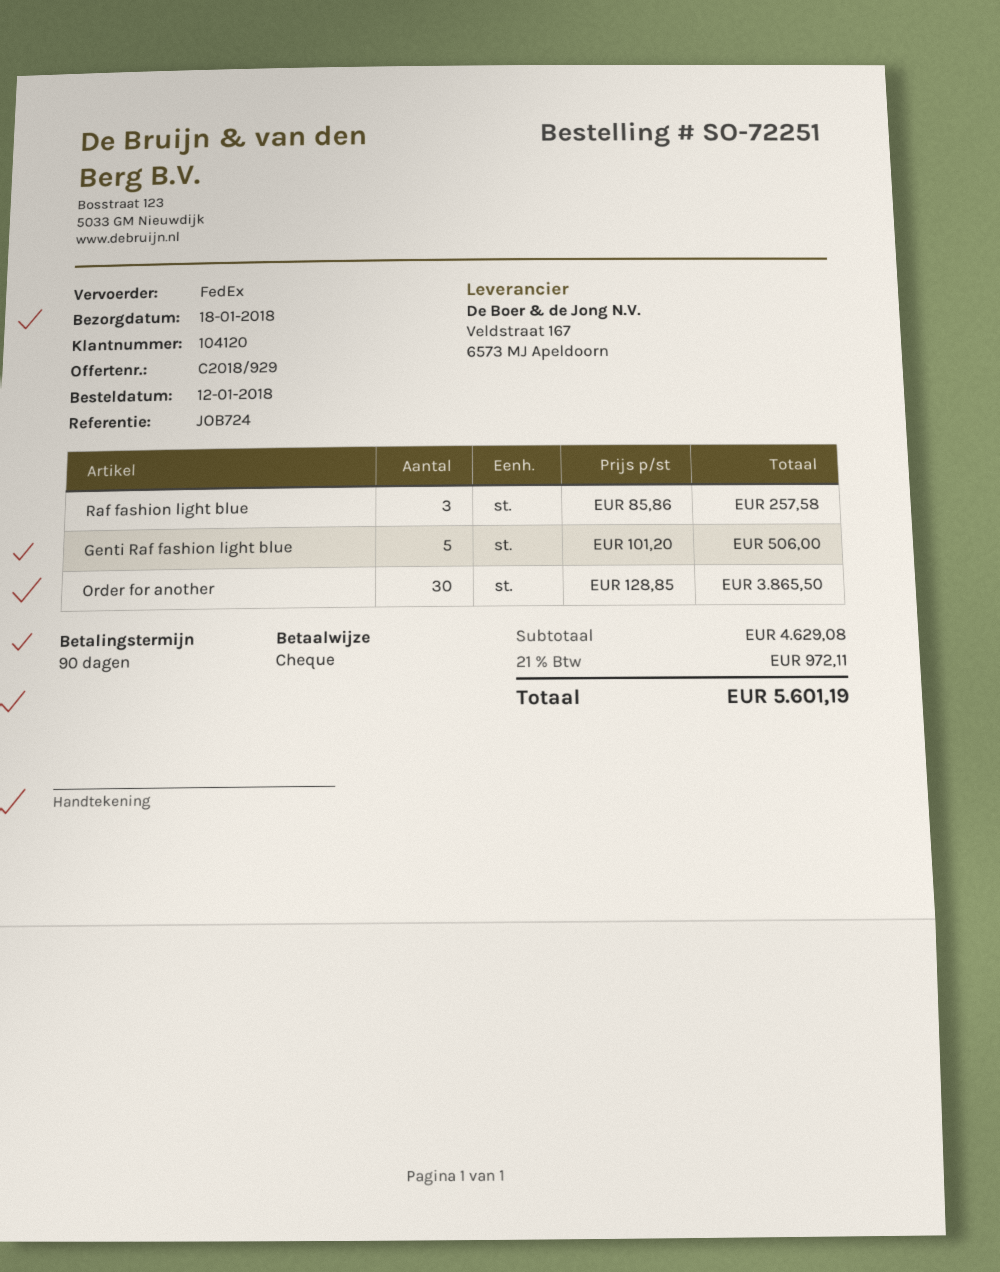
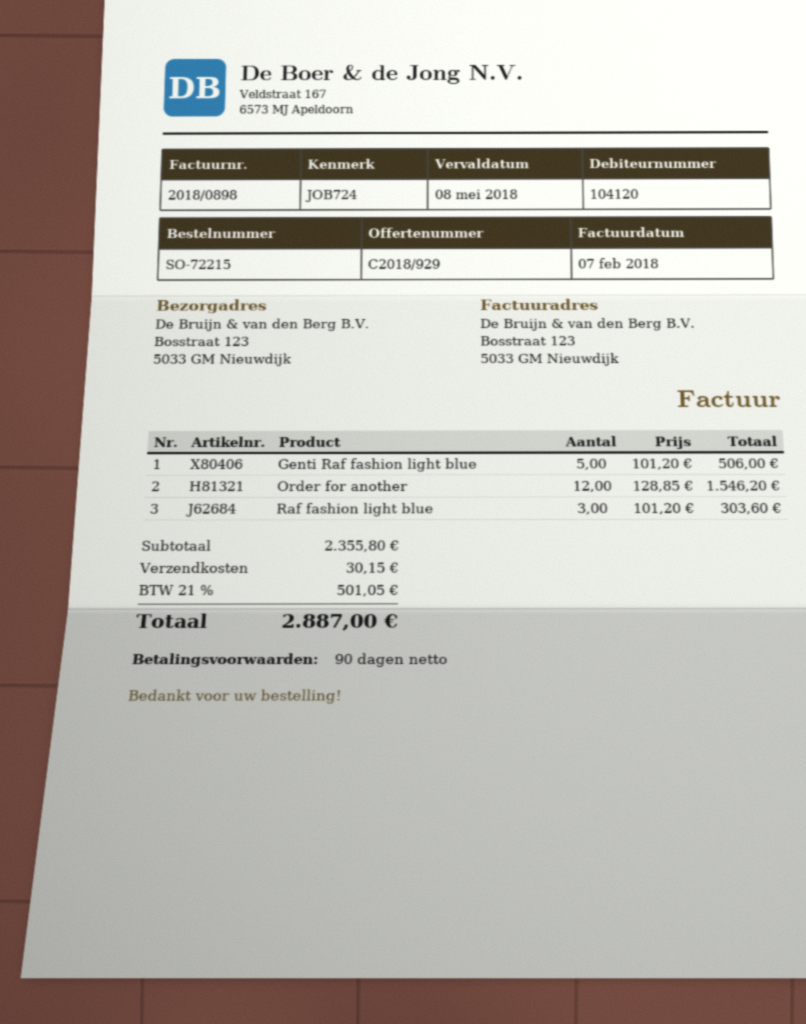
order number: SO-72251 -> SO-72215
Raf fashion light blue: 3 x 85.86 = 257.58 -> 3 x 101.20 = 303.60
Order for another: 30 x 128.85 = 3865.50 -> 12 x 128.85 = 1546.20
subtotal: 4629.08 -> 2355.80
shipping: none -> 30.15
tax: 21% = 972.11 -> 21% = 501.05
total: 5601.19 -> 2887.00

